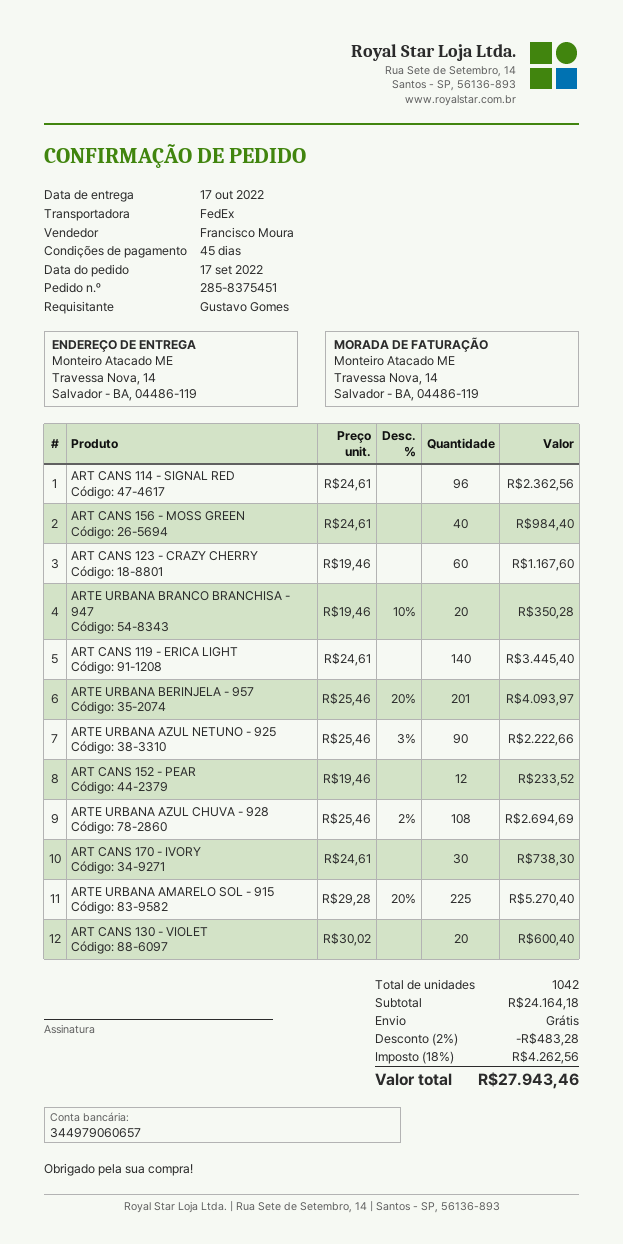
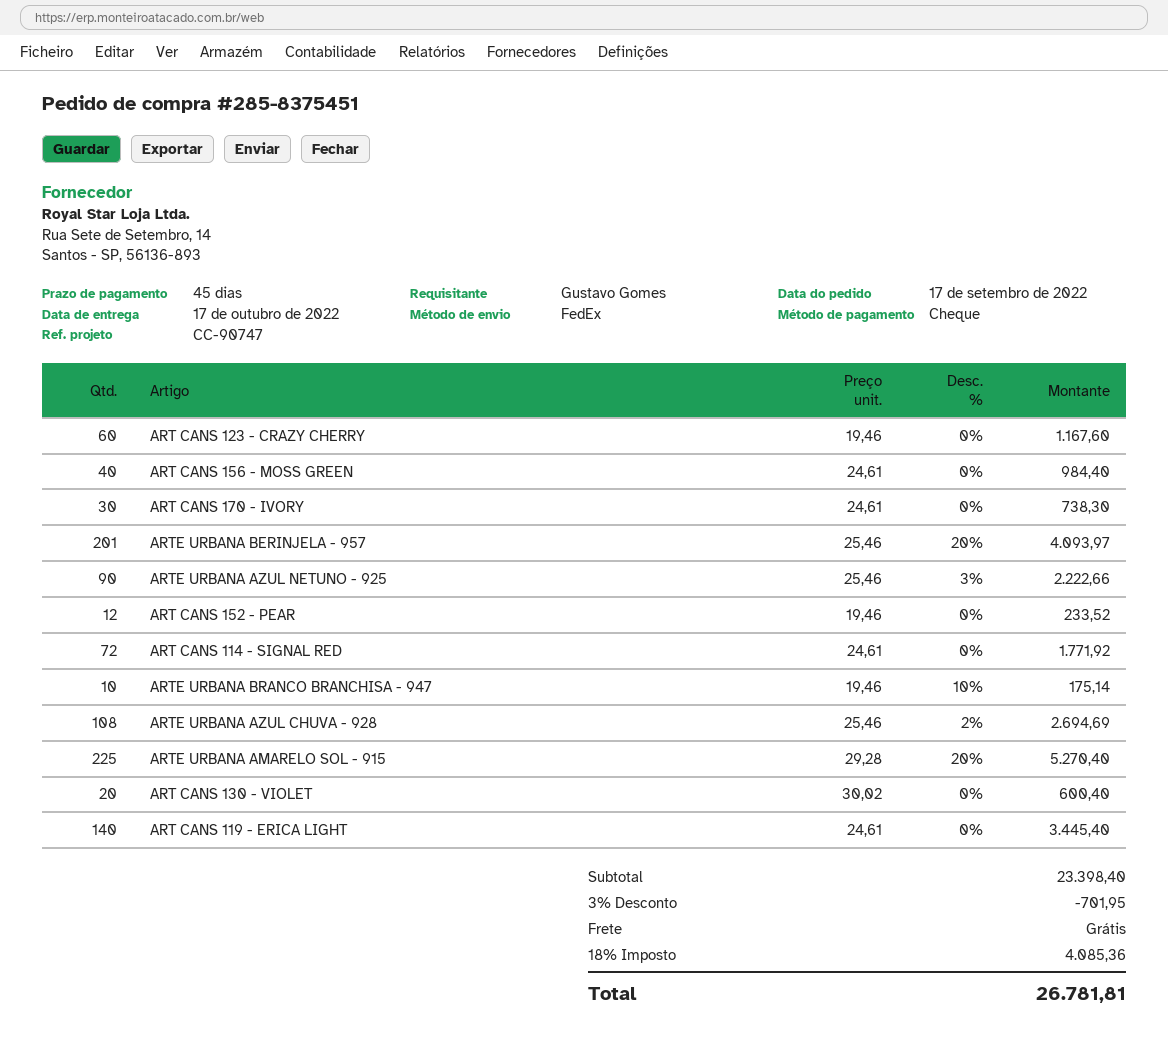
ART CANS 114 - SIGNAL RED: 96 x 24.61 = 2362.56 -> 72 x 24.61 = 1771.92
ARTE URBANA BRANCO BRANCHISA - 947: 20 x 19.46 - 10% = 350.28 -> 10 x 19.46 - 10% = 175.14
subtotal: 24164.18 -> 23398.40
discount: 2% = 483.28 -> 3% = 701.95
tax: 18% = 4262.56 -> 18% = 4085.36
total: 27943.46 -> 26781.81

